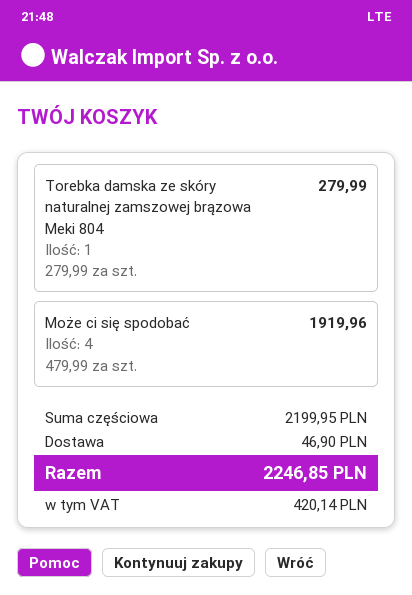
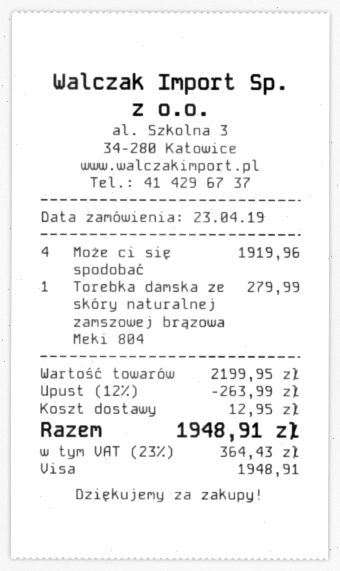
discount: none -> 12% = 263.99
shipping: 46.90 -> 12.95
tax: 420.14 -> 364.43
total: 2246.85 -> 1948.91

